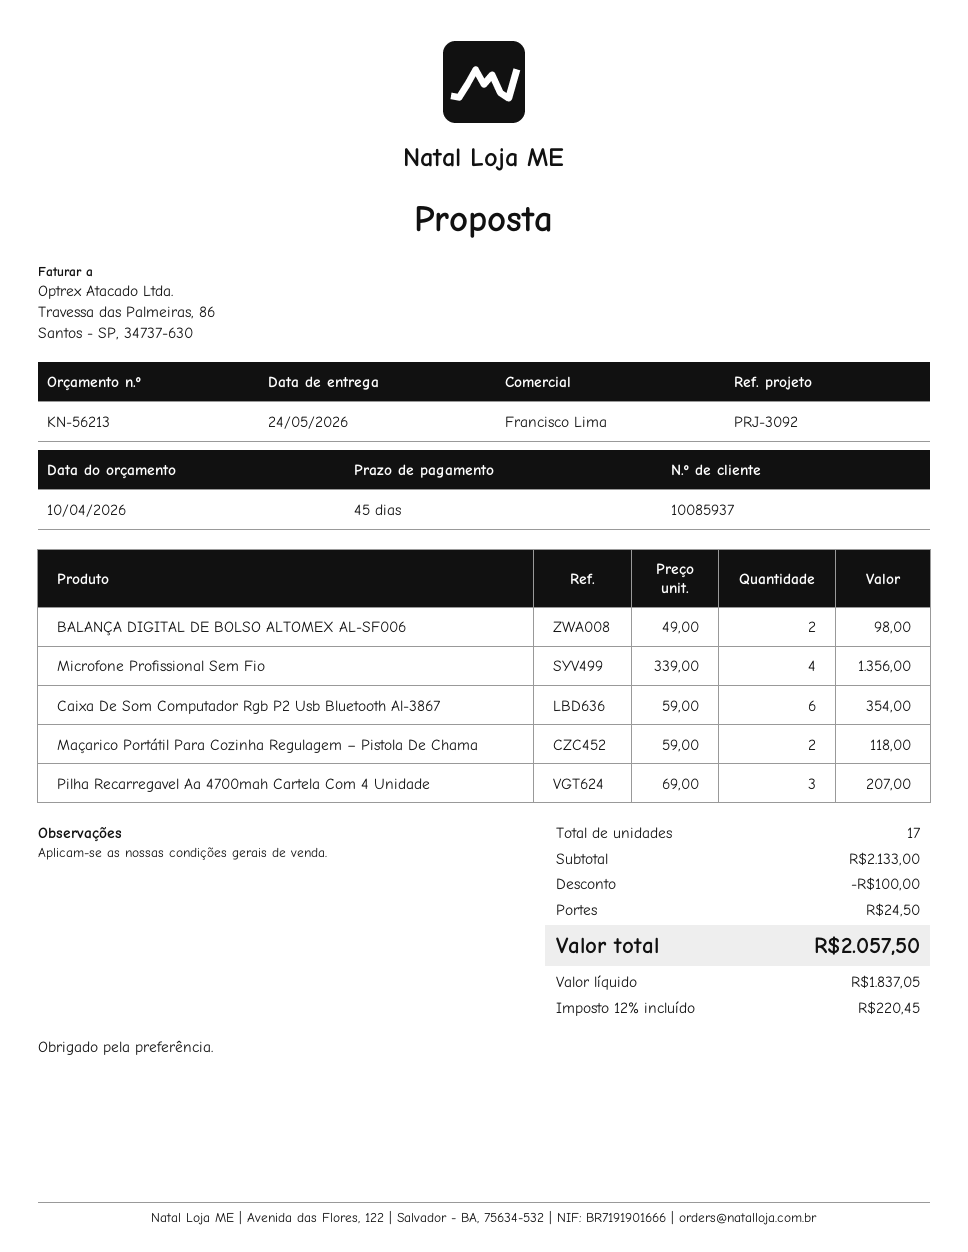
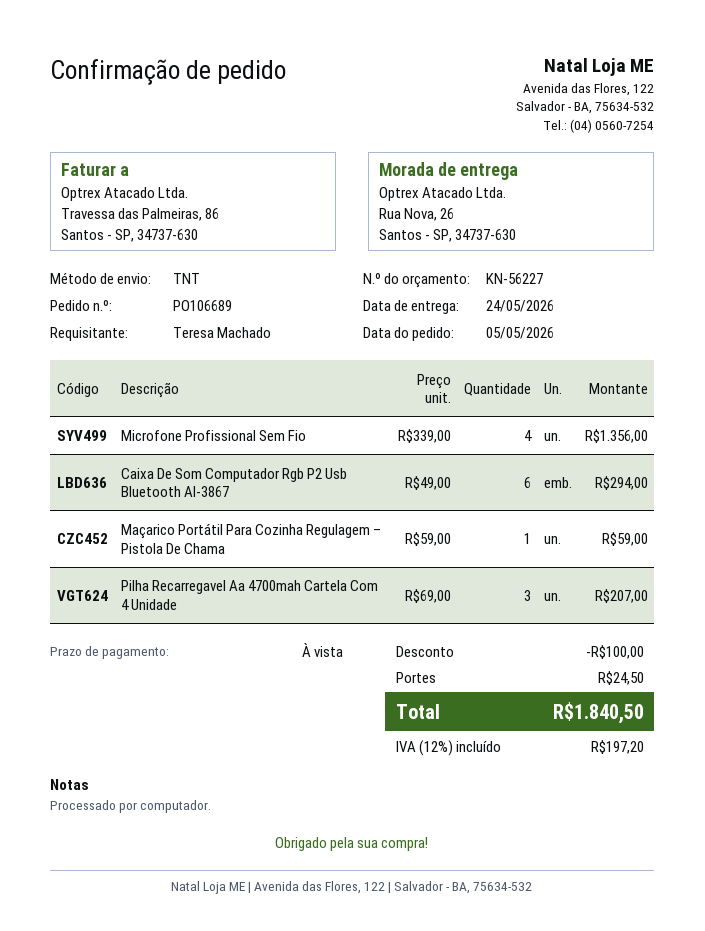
quote number: KN-56213 -> KN-56227
payment terms: 45 days -> on receipt
BALANÇA DIGITAL DE BOLSO ALTOMEX AL-SF006: 2 x 49.00 = 98.00 -> none
Caixa De Som Computador Rgb P2 Usb Bluetooth Al-3867: 6 x 59.00 = 354.00 -> 6 x 49.00 = 294.00
Maçarico Portátil Para Cozinha Regulagem – Pistola De Chama: 2 x 59.00 = 118.00 -> 1 x 59.00 = 59.00
tax: 12% = 220.45 -> 12% = 197.20
total: 2057.50 -> 1840.50

